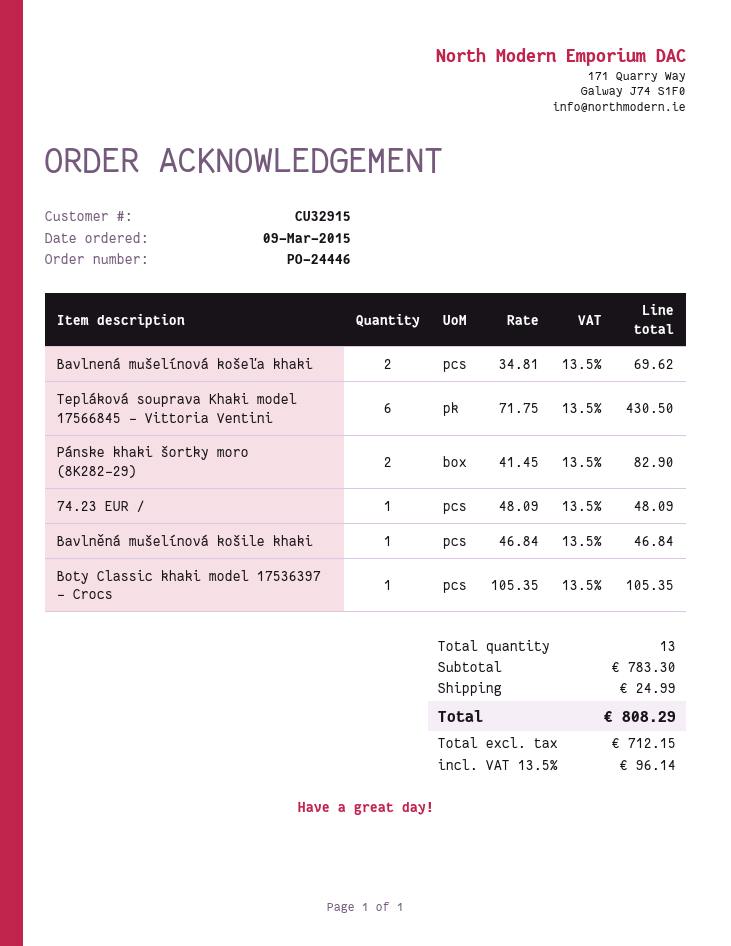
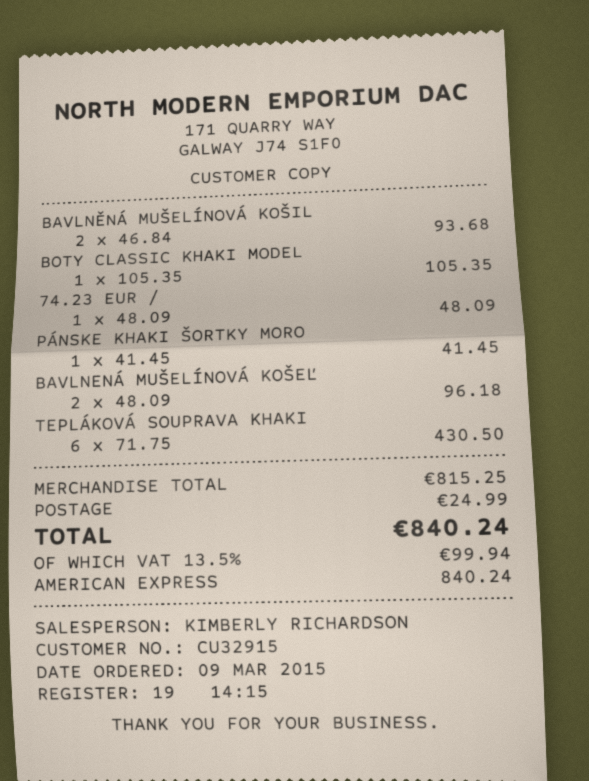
Bavlnená mušelínová košeľa khaki: 2 x 34.81 = 69.62 -> 2 x 48.09 = 96.18
Pánske khaki šortky moro (8K282-29): 2 x 41.45 = 82.90 -> 1 x 41.45 = 41.45
Bavlněná mušelínová košile khaki: 1 x 46.84 = 46.84 -> 2 x 46.84 = 93.68
subtotal: 783.30 -> 815.25
tax: 13.5% = 96.14 -> 13.5% = 99.94
total: 808.29 -> 840.24

